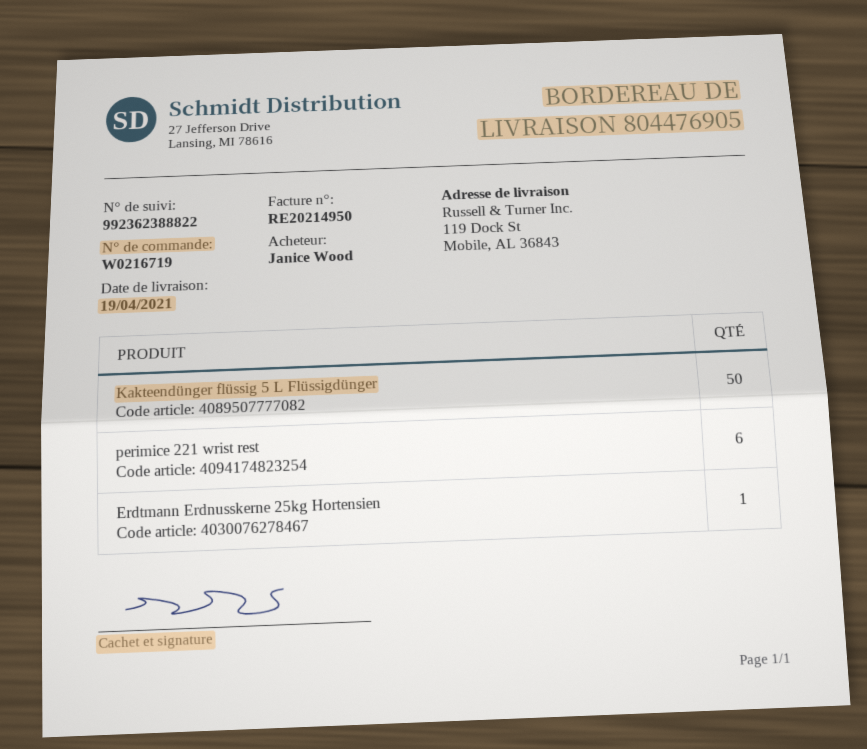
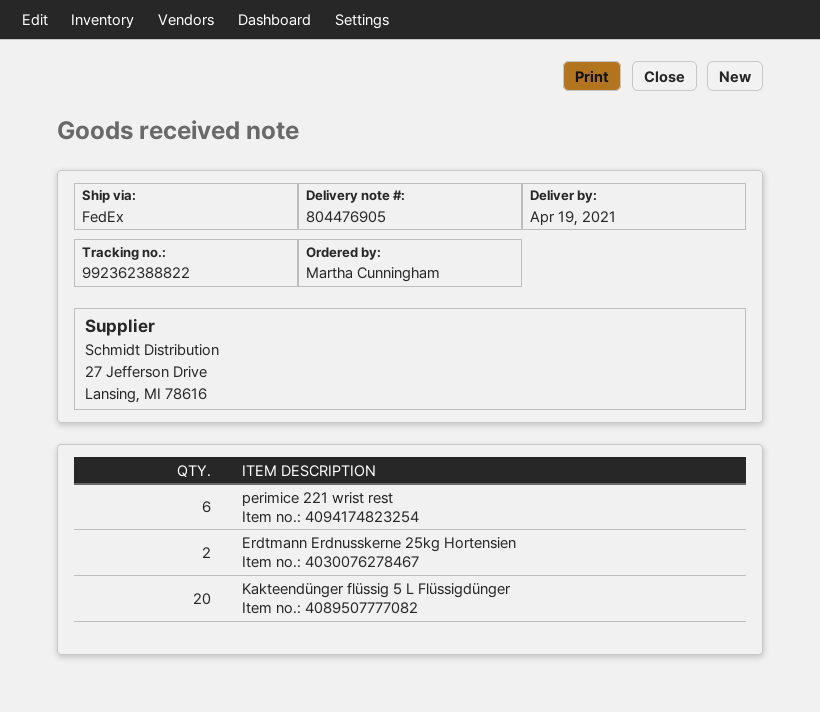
ordered by: Janice Wood -> Martha Cunningham
Kakteendünger flüssig 5 L Flüssigdünger: 50 -> 20
Erdtmann Erdnusskerne 25kg Hortensien: 1 -> 2

